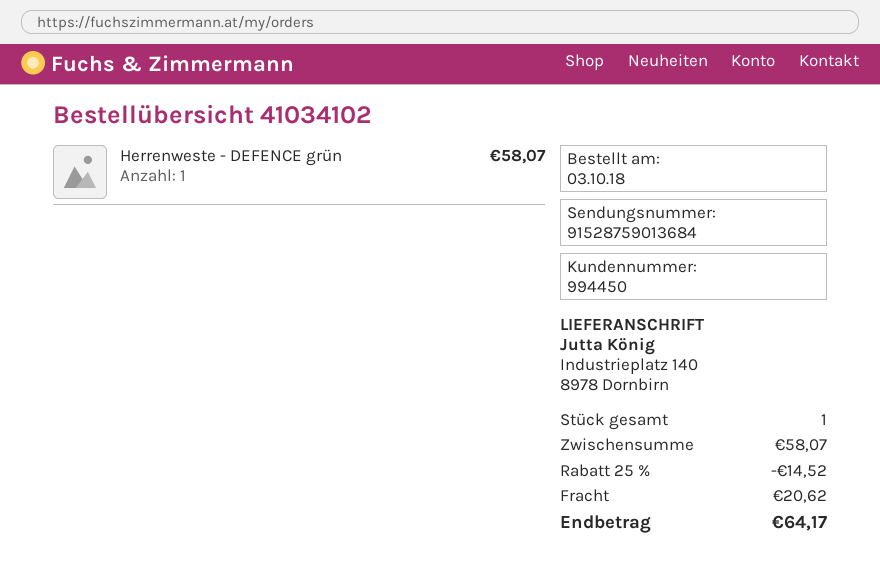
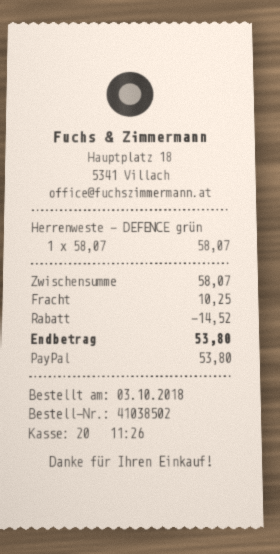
order number: 41034102 -> 41038502
shipping: 20.62 -> 10.25
total: 64.17 -> 53.80

